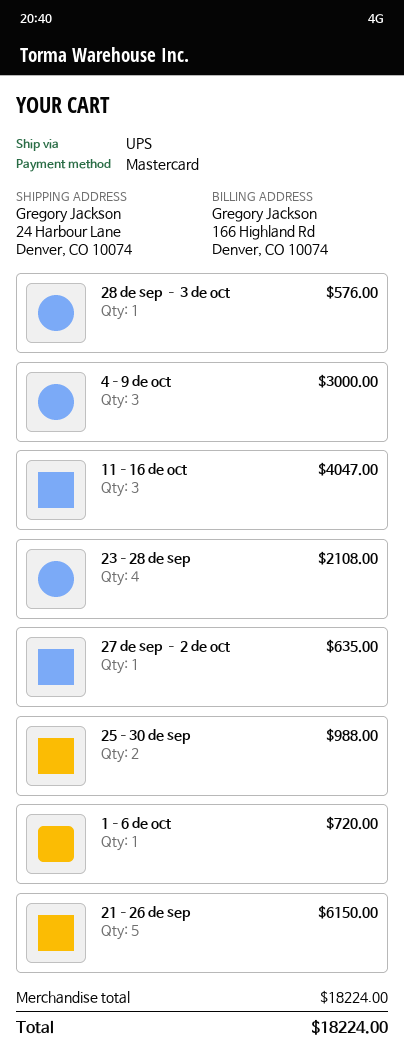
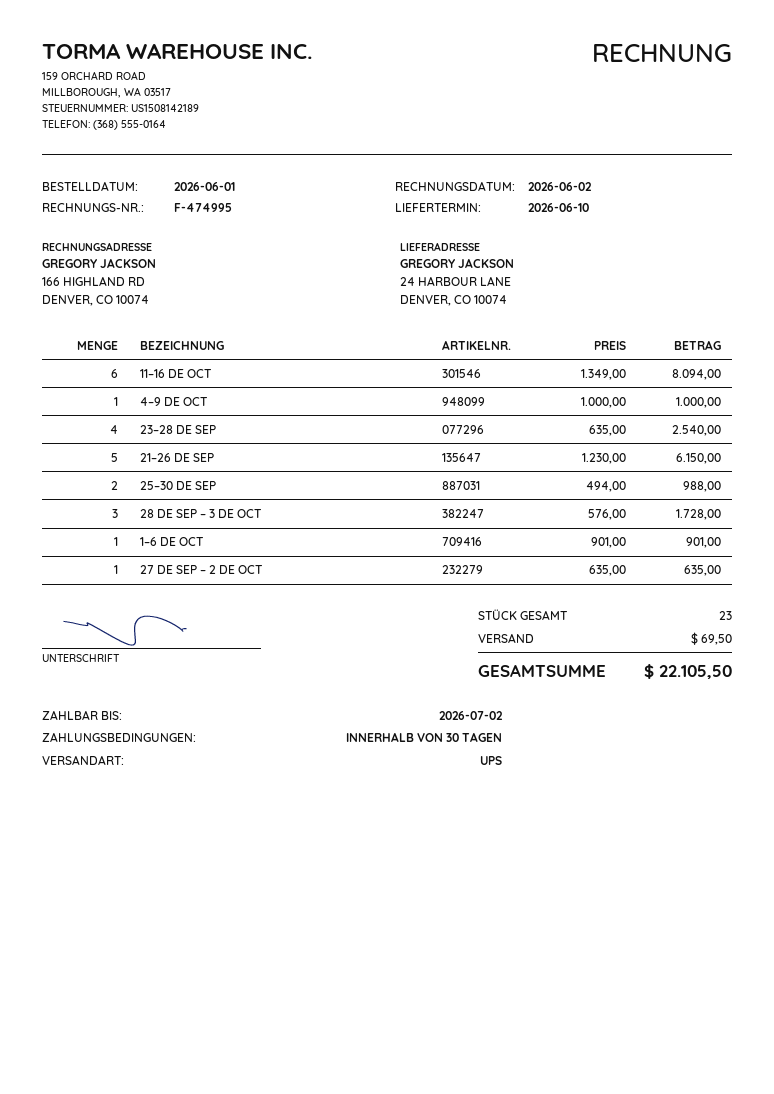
28 de sep – 3 de oct: 1 for 576.00 -> 3 for 1728.00
4–9 de oct: 3 for 3000.00 -> 1 for 1000.00
11–16 de oct: 3 for 4047.00 -> 6 for 8094.00
23–28 de sep: 4 for 2108.00 -> 4 for 2540.00
1–6 de oct: 1 for 720.00 -> 1 for 901.00
shipping: none -> 69.50
total: 18224.00 -> 22105.50

